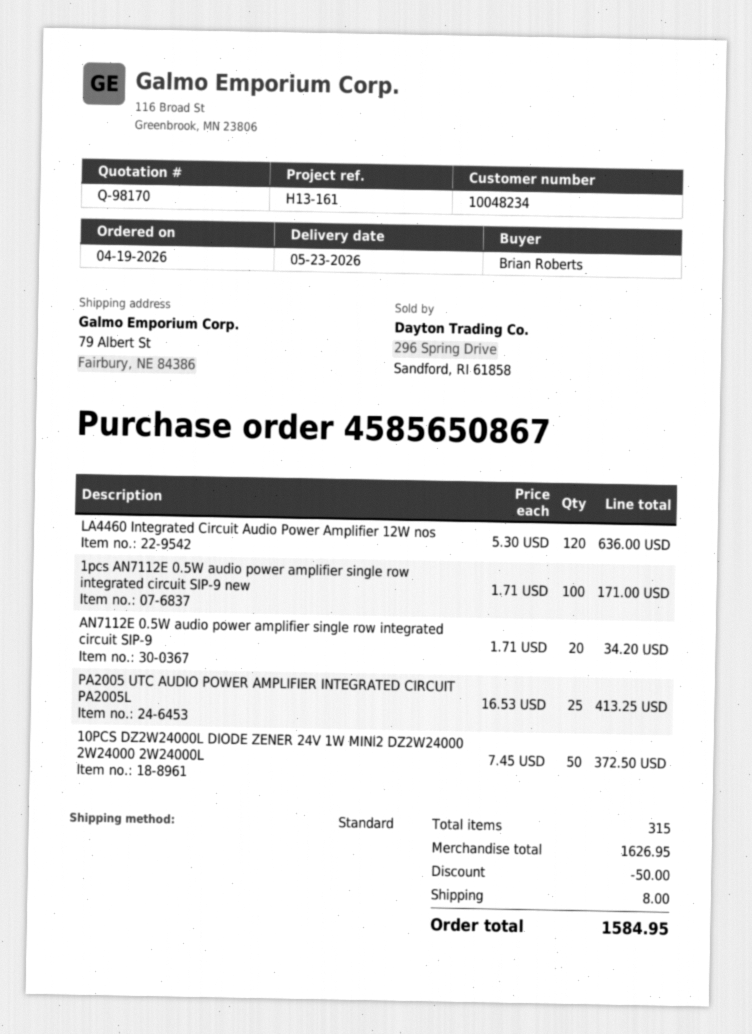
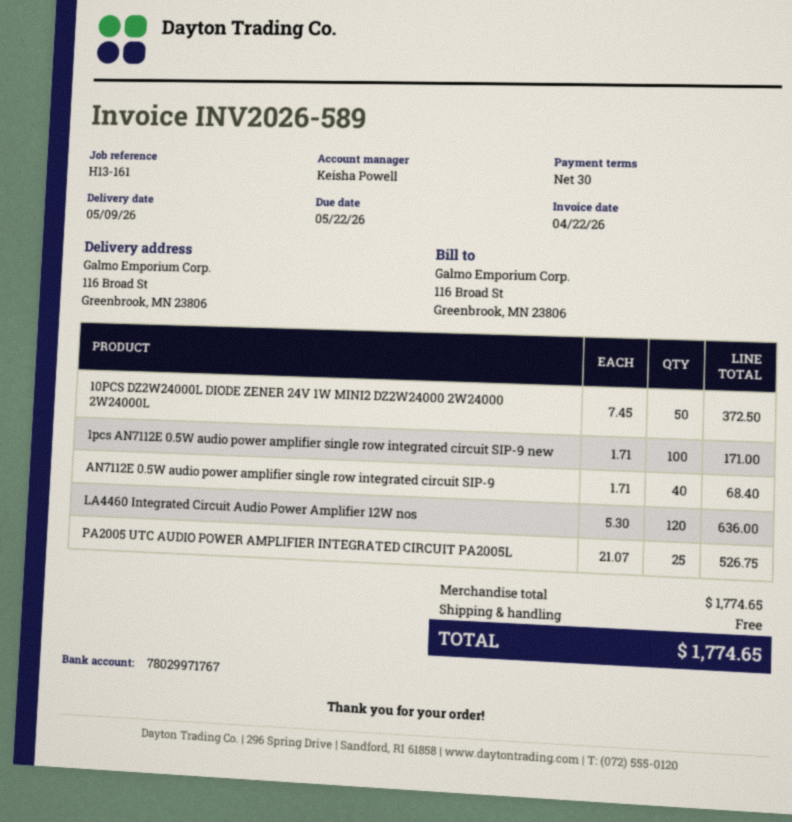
delivery date: 2026-05-23 -> 2026-05-09
ship to: 79 Albert St, Fairbury, NE 84386 -> 116 Broad St, Greenbrook, MN 23806
AN7112E 0.5W audio power amplifier single row integrated circuit SIP-9: 20 x 1.71 = 34.20 -> 40 x 1.71 = 68.40
PA2005 UTC AUDIO POWER AMPLIFIER INTEGRATED CIRCUIT PA2005L: 25 x 16.53 = 413.25 -> 25 x 21.07 = 526.75
subtotal: 1626.95 -> 1774.65
discount: 50.00 -> none
shipping: 8.00 -> 0.00
total: 1584.95 -> 1774.65

